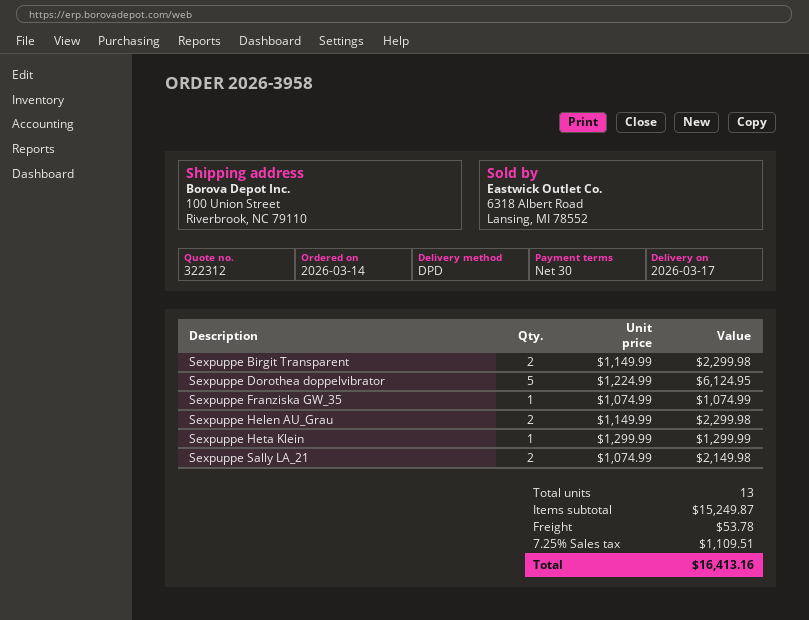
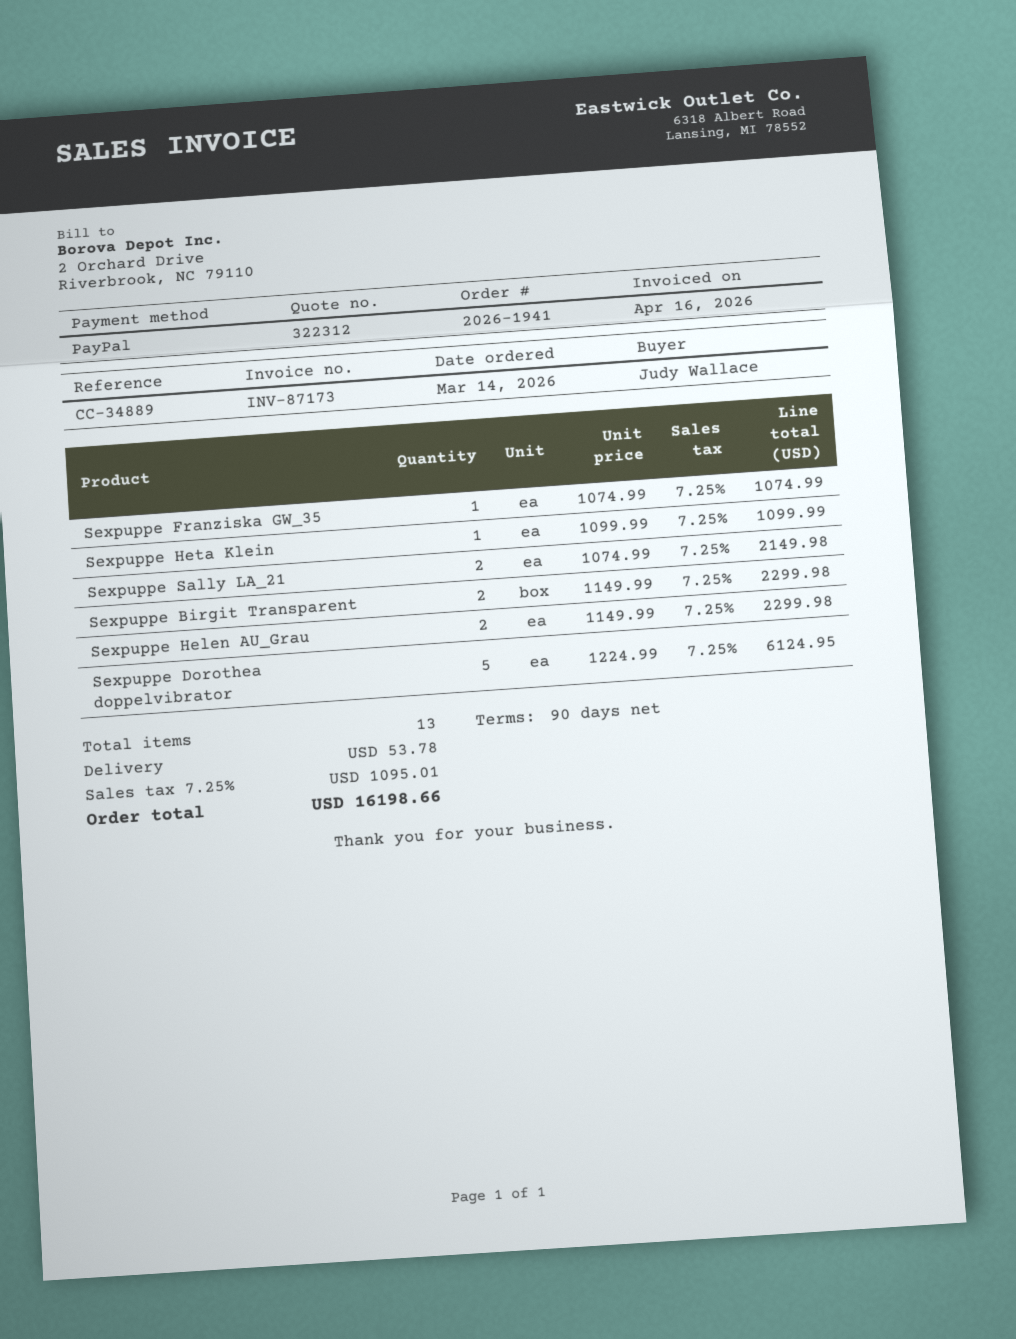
order number: 2026-3958 -> 2026-1941
payment terms: 30 days -> 90 days
Sexpuppe Heta Klein: 1 x 1299.99 = 1299.99 -> 1 x 1099.99 = 1099.99
tax: 7.25% = 1109.51 -> 7.25% = 1095.01
total: 16413.16 -> 16198.66

